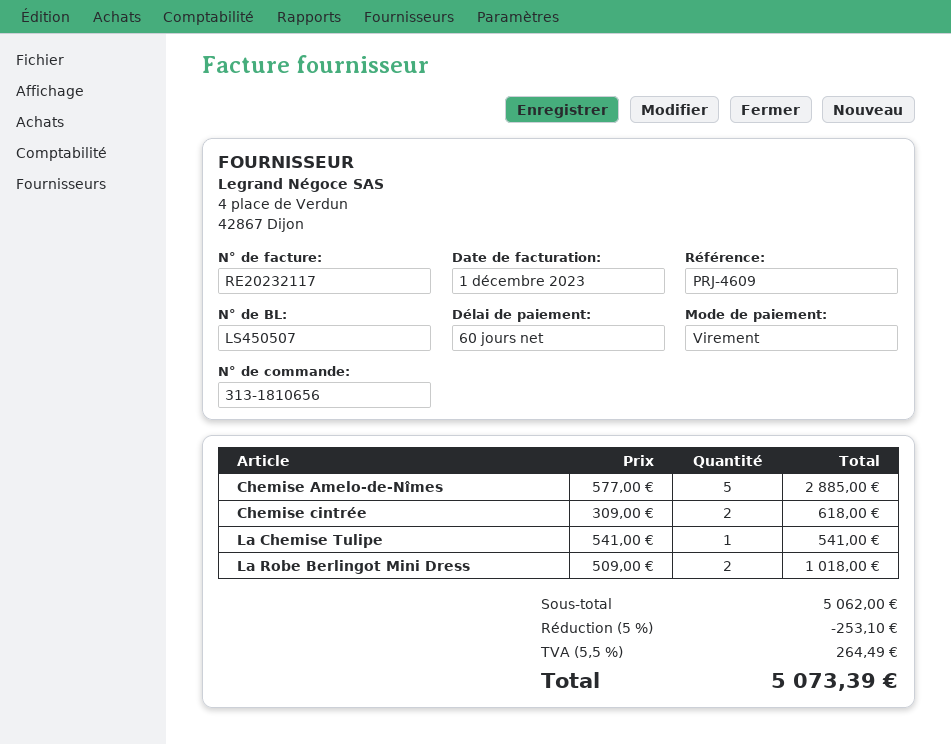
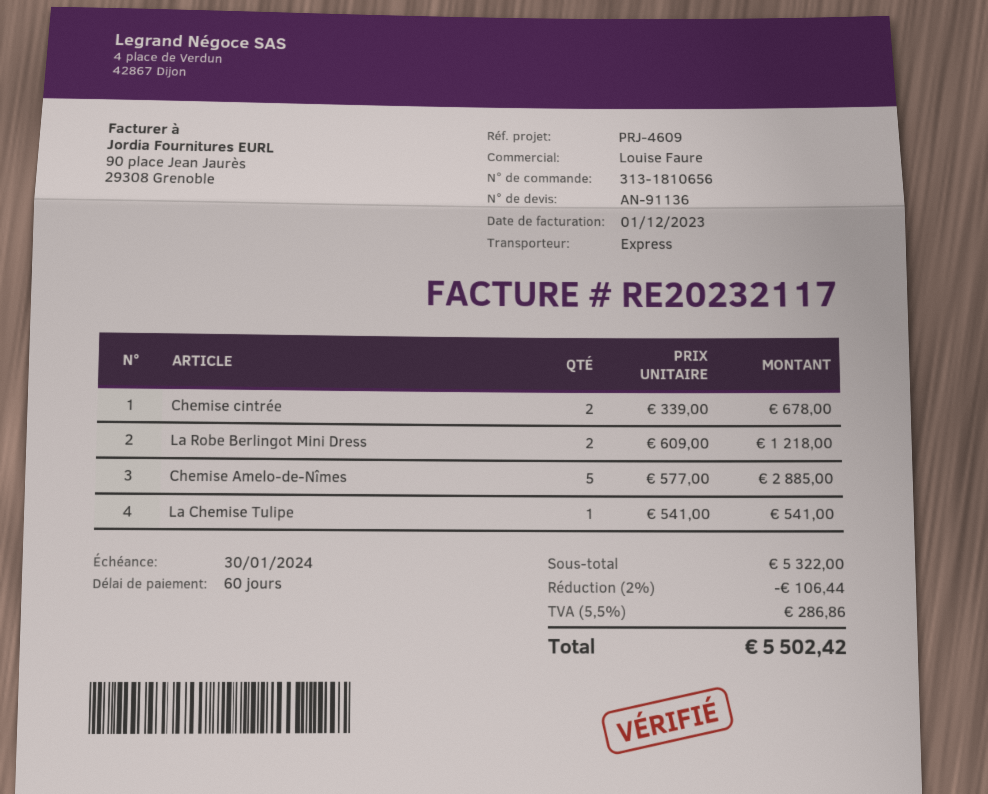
Chemise cintrée: 2 x 309.00 = 618.00 -> 2 x 339.00 = 678.00
La Robe Berlingot Mini Dress: 2 x 509.00 = 1018.00 -> 2 x 609.00 = 1218.00
subtotal: 5062.00 -> 5322.00
discount: 5% = 253.10 -> 2% = 106.44
tax: 5.5% = 264.49 -> 5.5% = 286.86
total: 5073.39 -> 5502.42

